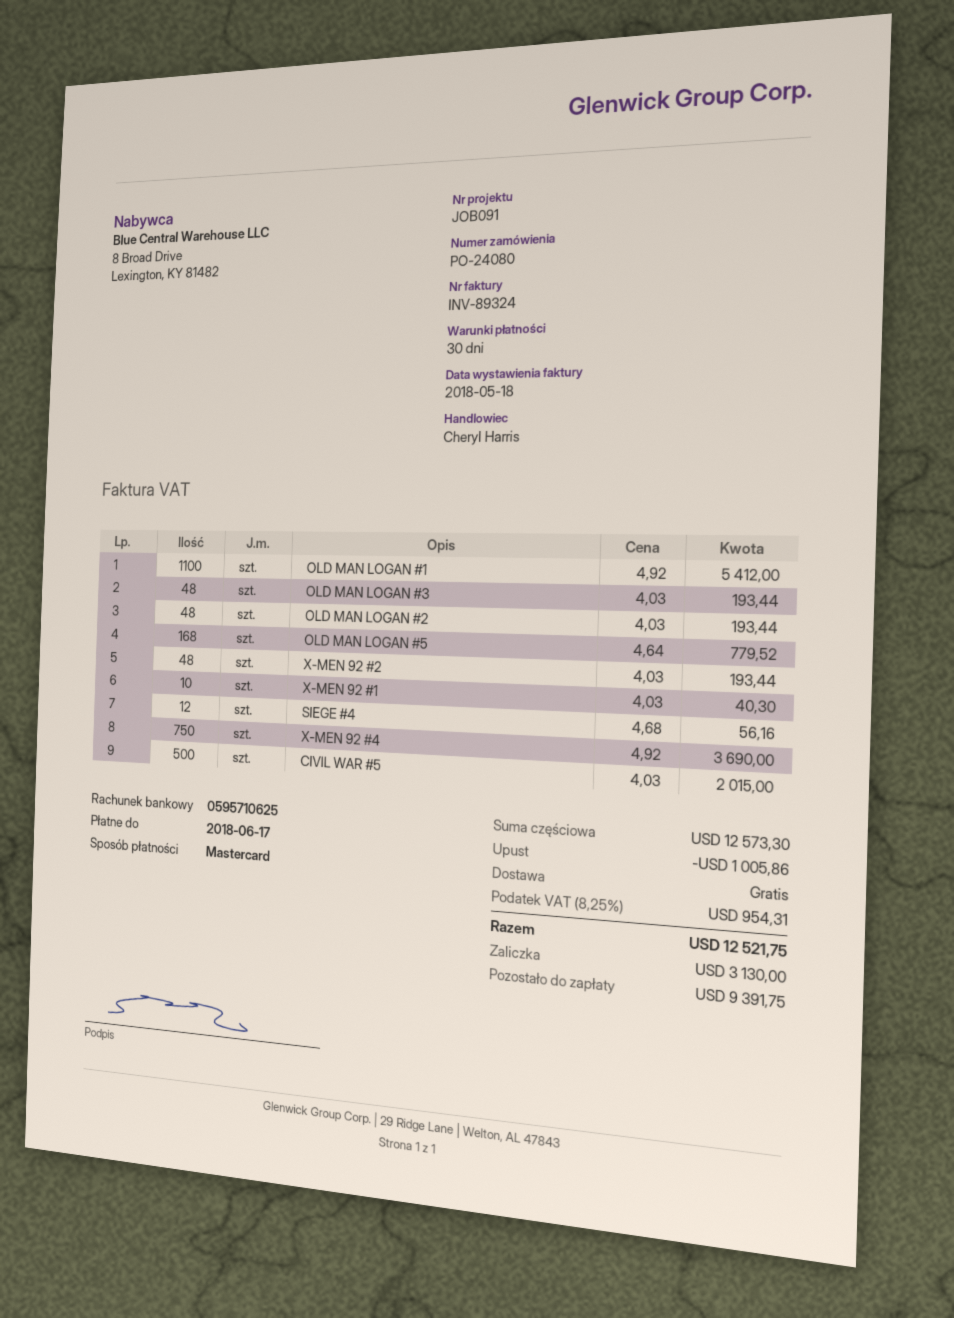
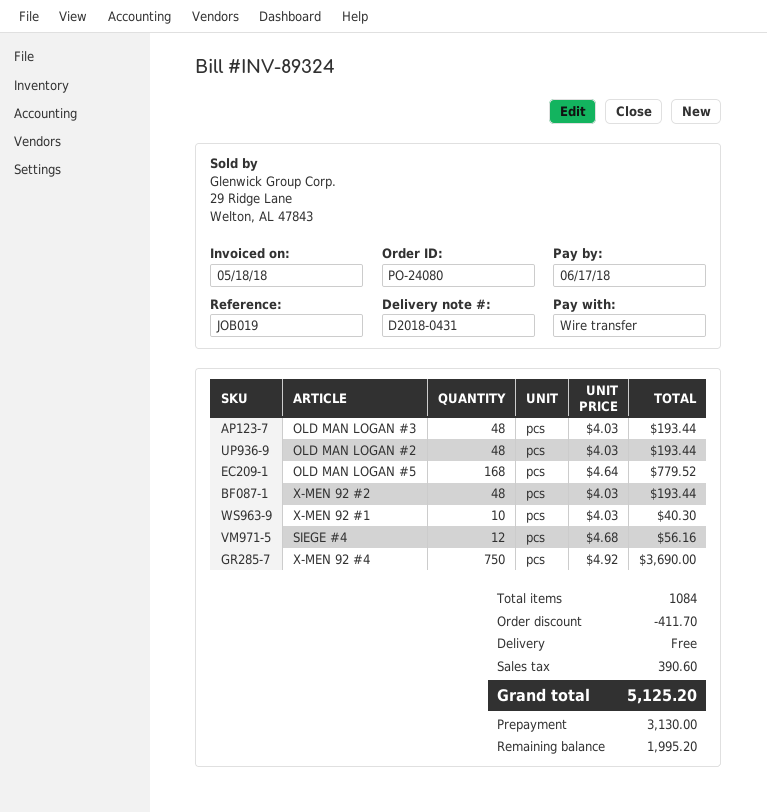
reference: JOB091 -> JOB019
payment method: Mastercard -> bank transfer
OLD MAN LOGAN #1: 1100 x 4.92 = 5412.00 -> none
CIVIL WAR #5: 500 x 4.03 = 2015.00 -> none
discount: 1005.86 -> 411.70
tax: 954.31 -> 390.60
total: 12521.75 -> 5125.20
balance: 9391.75 -> 1995.20

